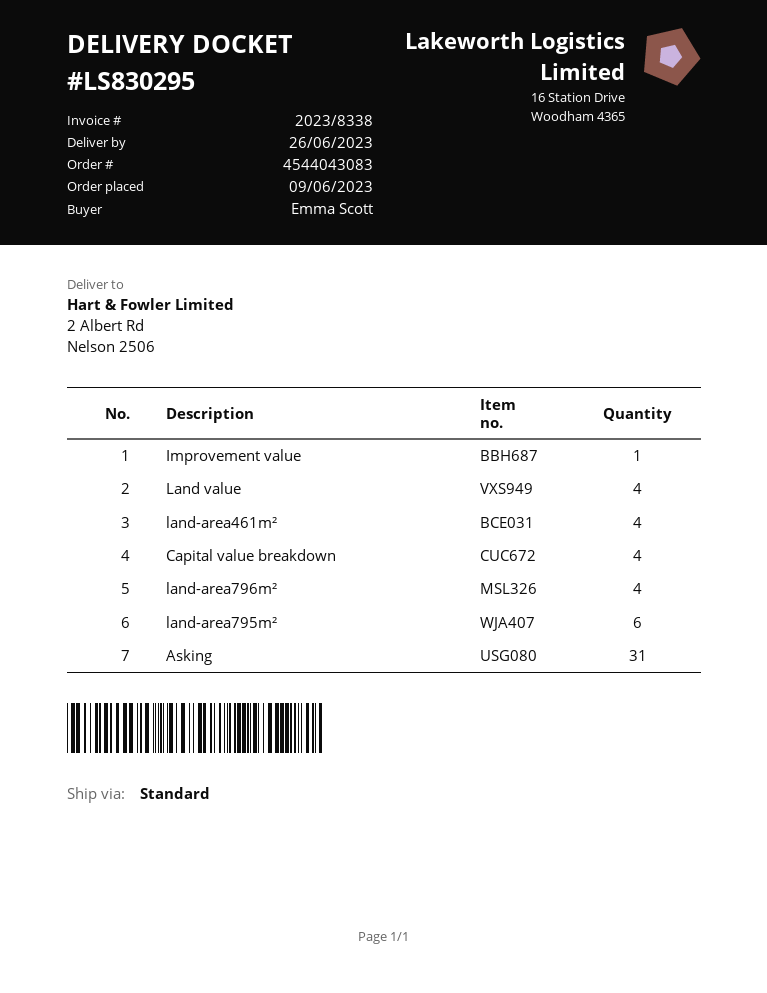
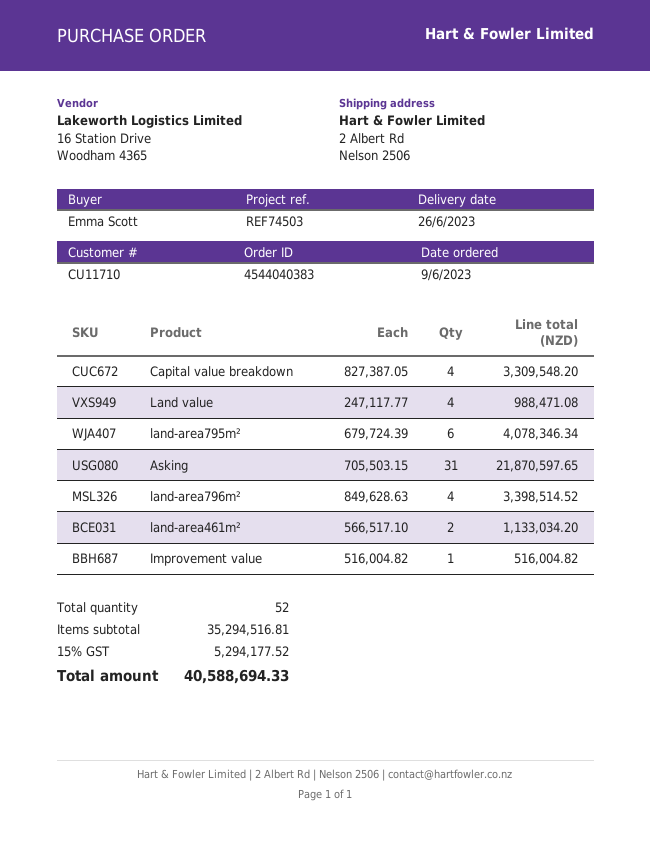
order number: 4544043083 -> 4544040383
land-area461m²: 4 -> 2

